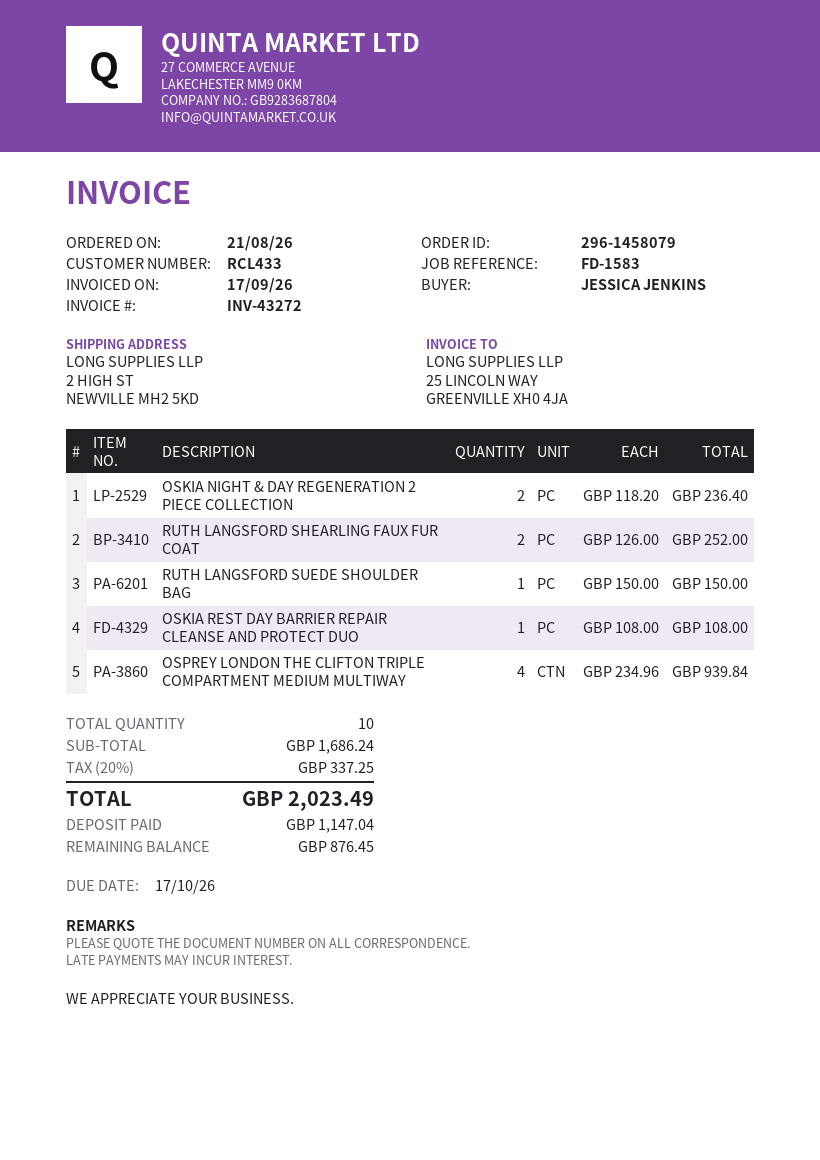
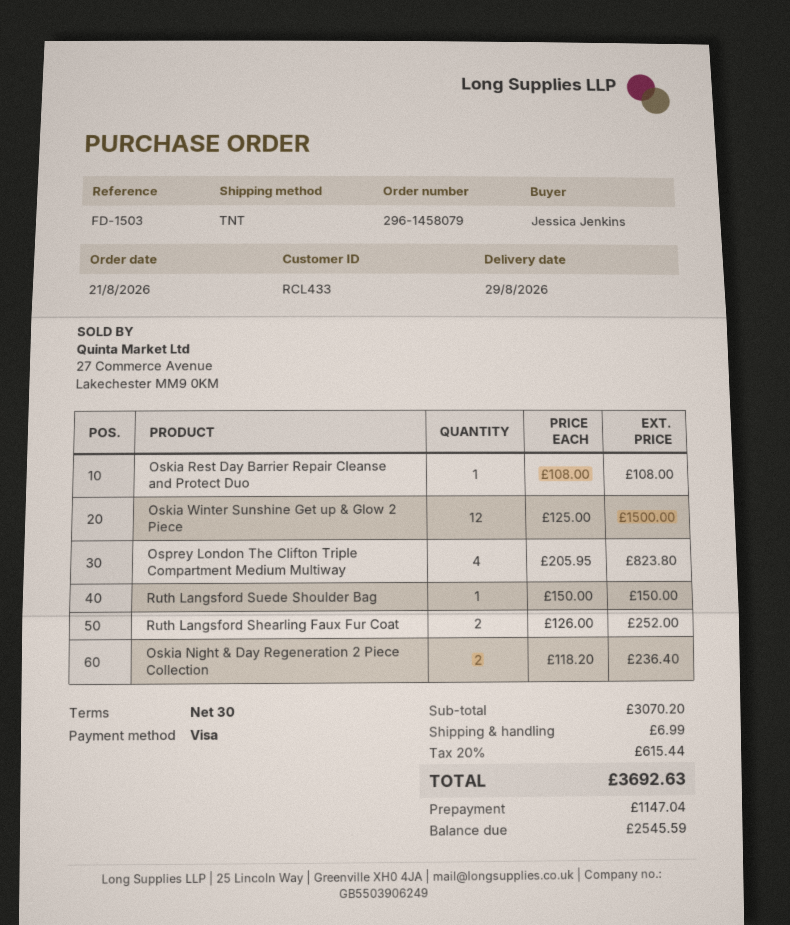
reference: FD-1583 -> FD-1503
OSPREY LONDON THE CLIFTON TRIPLE COMPARTMENT MEDIUM MULTIWAY: 4 x 234.96 = 939.84 -> 4 x 205.95 = 823.80
Oskia Winter Sunshine Get up & Glow 2 Piece: none -> 12 x 125.00 = 1500.00
subtotal: 1686.24 -> 3070.20
shipping: none -> 6.99
tax: 20% = 337.25 -> 20% = 615.44
total: 2023.49 -> 3692.63
balance: 876.45 -> 2545.59

